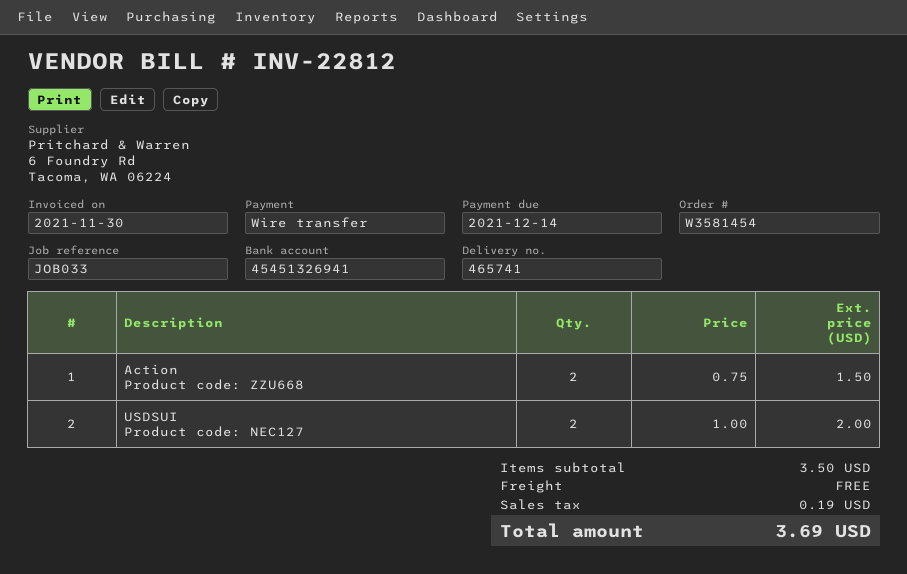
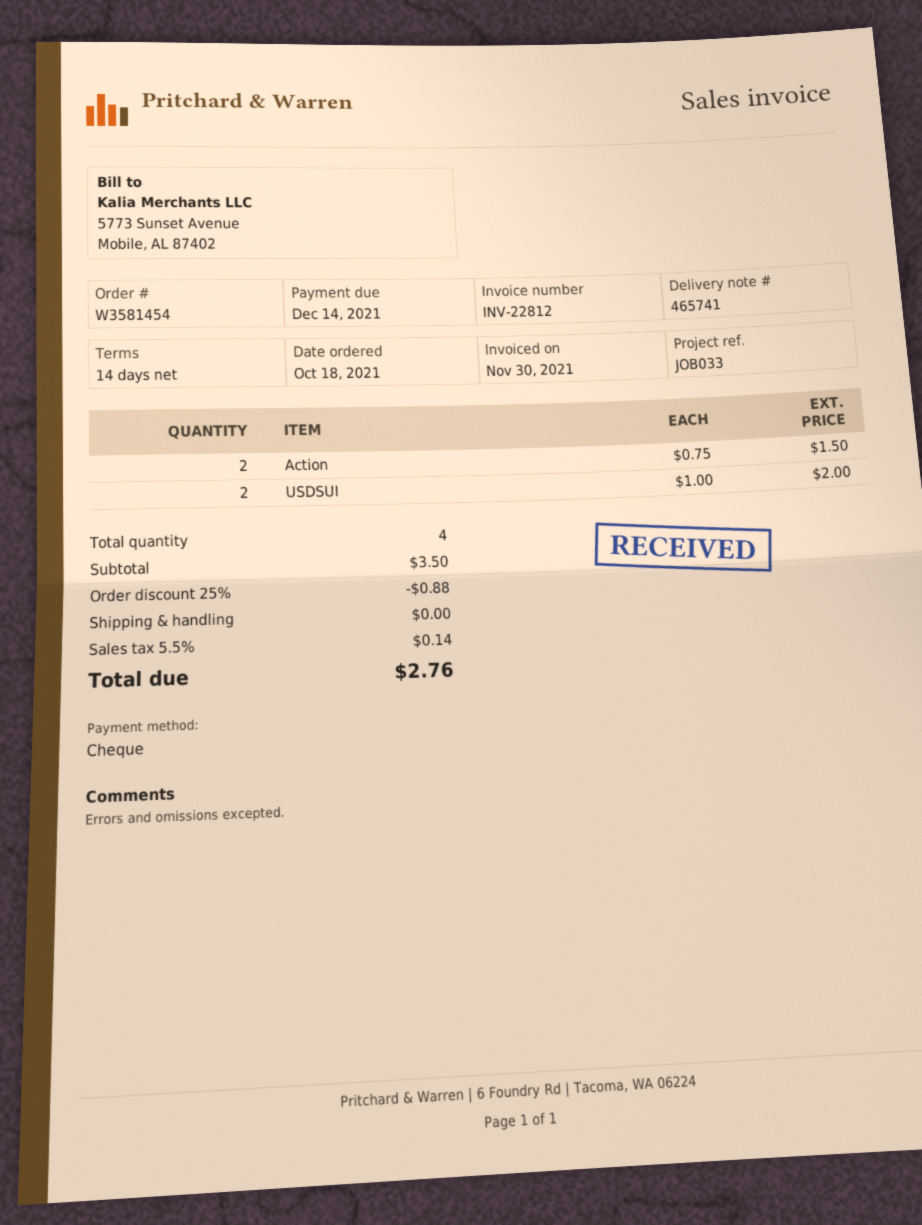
payment method: bank transfer -> cheque
discount: none -> 25% = 0.88
tax: 0.19 -> 0.14
total: 3.69 -> 2.76

